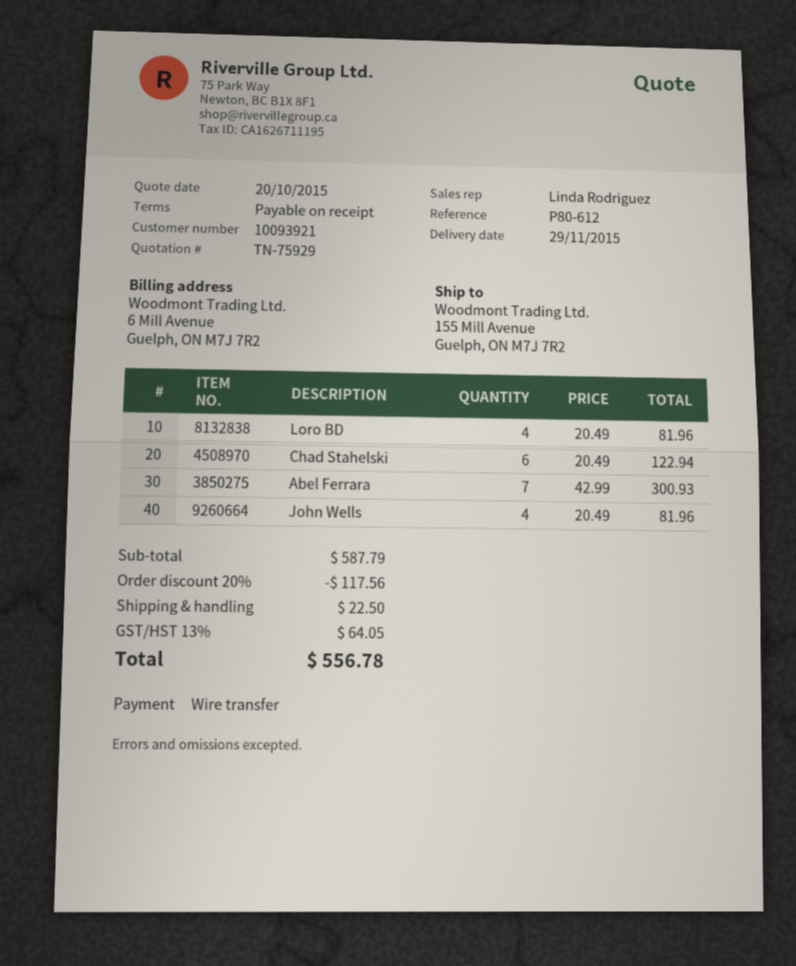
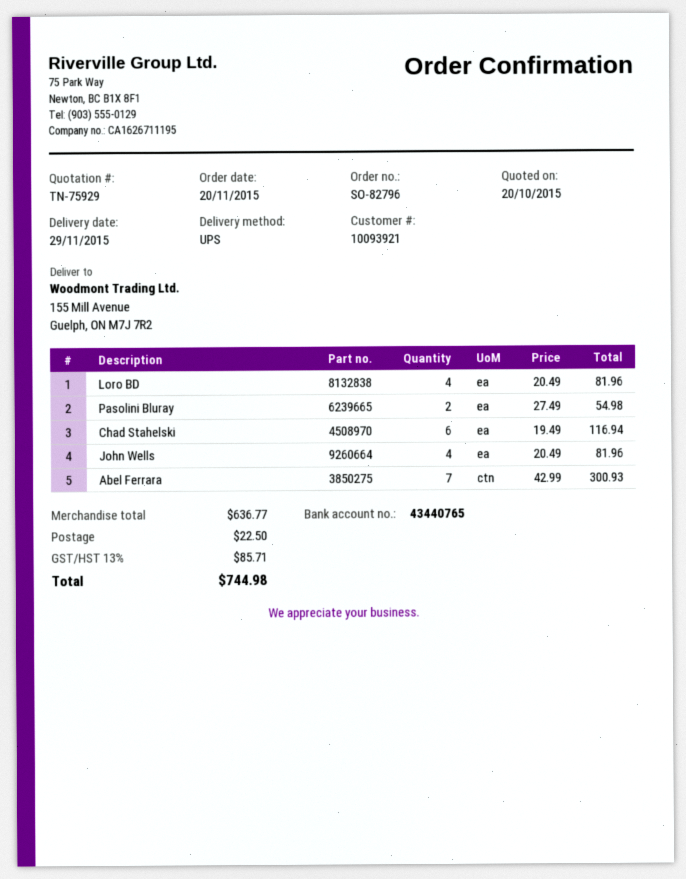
Chad Stahelski: 6 x 20.49 = 122.94 -> 6 x 19.49 = 116.94
Pasolini Bluray: none -> 2 x 27.49 = 54.98
subtotal: 587.79 -> 636.77
discount: 20% = 117.56 -> none
tax: 13% = 64.05 -> 13% = 85.71
total: 556.78 -> 744.98

